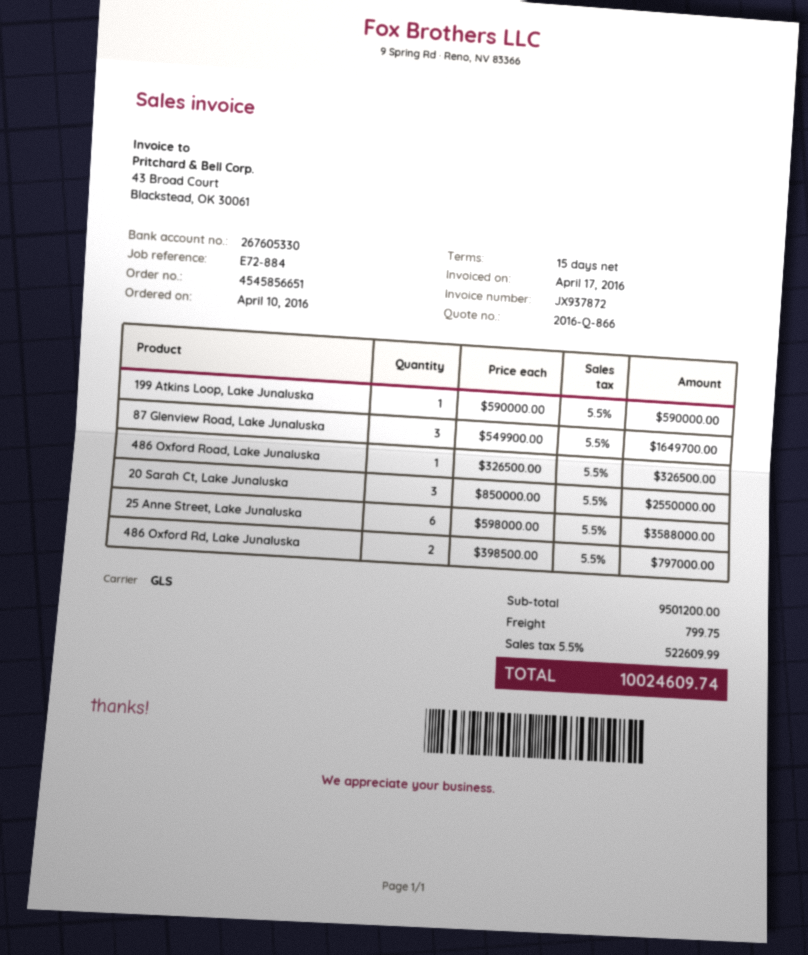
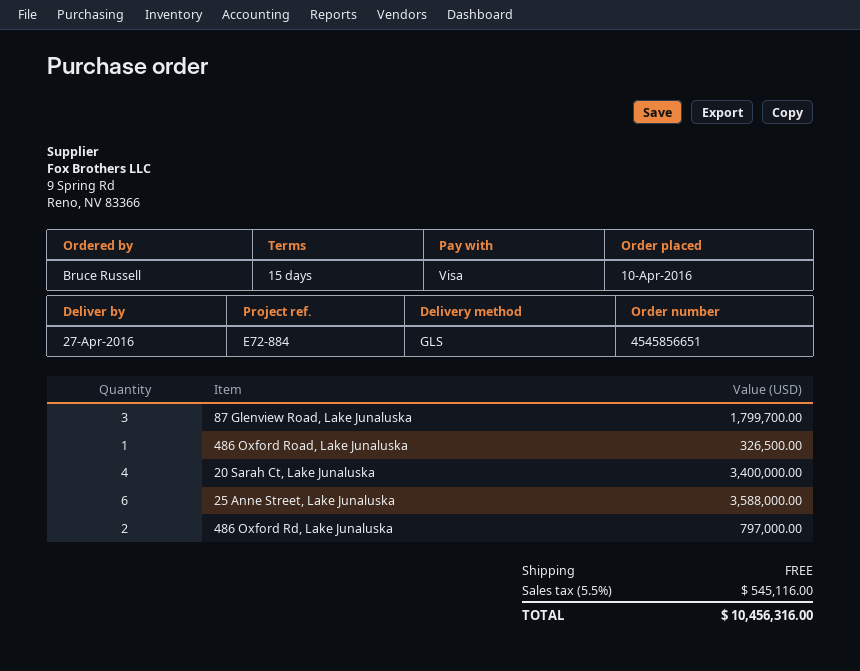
199 Atkins Loop, Lake Junaluska: 1 for 590000.00 -> none
87 Glenview Road, Lake Junaluska: 3 for 1649700.00 -> 3 for 1799700.00
20 Sarah Ct, Lake Junaluska: 3 for 2550000.00 -> 4 for 3400000.00
shipping: 799.75 -> 0.00
tax: 5.5% = 522609.99 -> 5.5% = 545116.00
total: 10024609.74 -> 10456316.00

